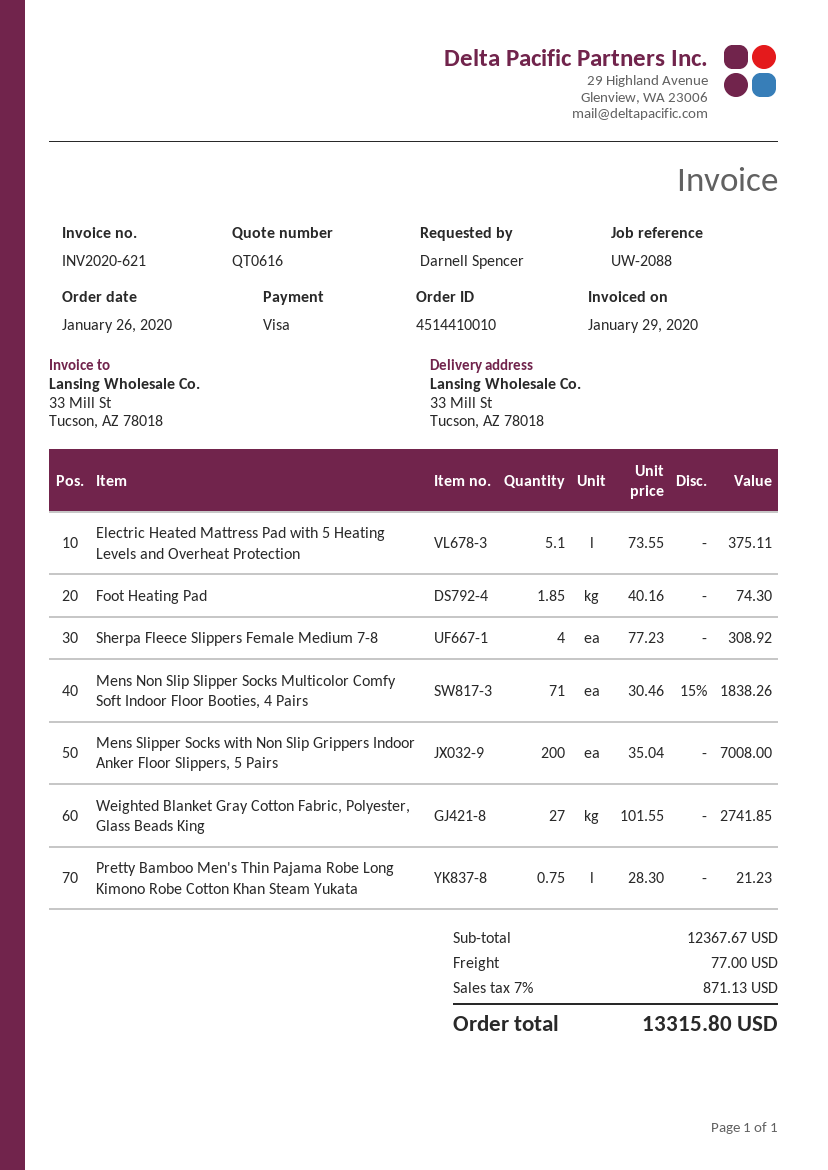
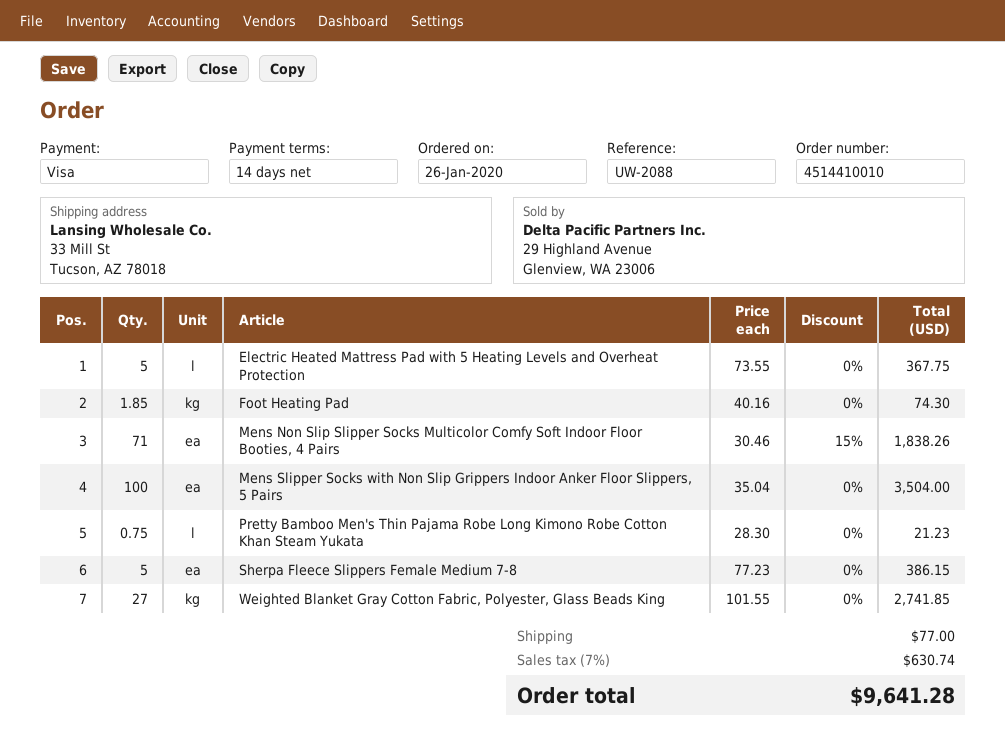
Electric Heated Mattress Pad with 5 Heating Levels and Overheat Protection: 5.1 x 73.55 = 375.11 -> 5 x 73.55 = 367.75
Sherpa Fleece Slippers Female Medium 7-8: 4 x 77.23 = 308.92 -> 5 x 77.23 = 386.15
Mens Slipper Socks with Non Slip Grippers Indoor Anker Floor Slippers, 5 Pairs: 200 x 35.04 = 7008.00 -> 100 x 35.04 = 3504.00
tax: 7% = 871.13 -> 7% = 630.74
total: 13315.80 -> 9641.28

